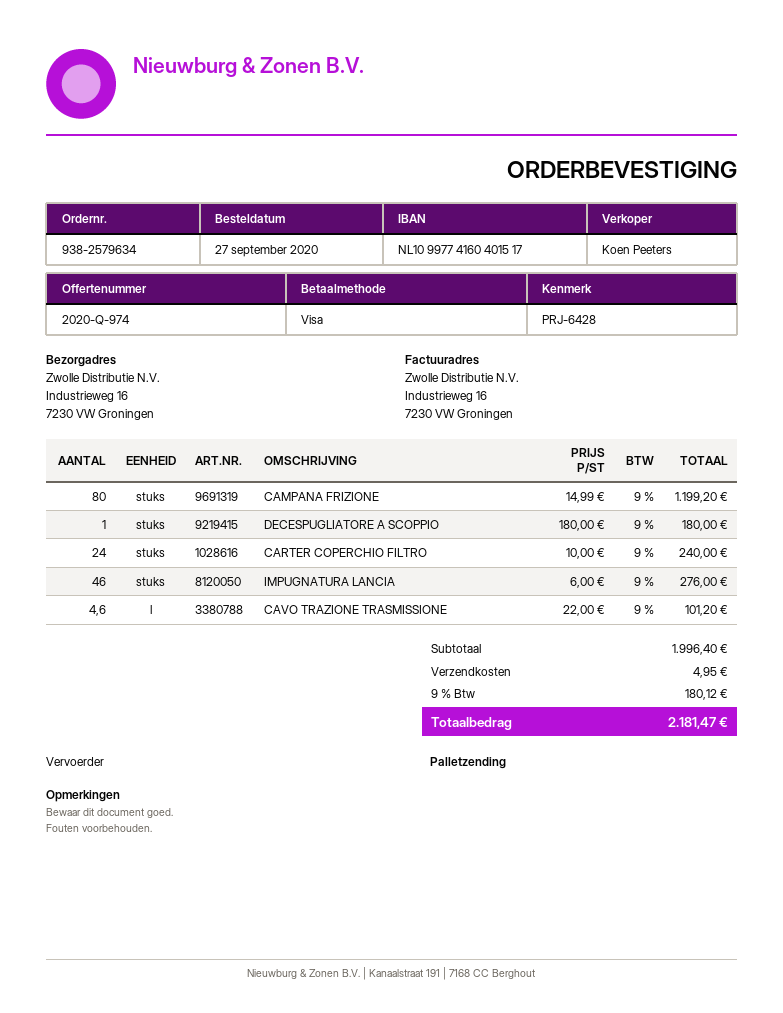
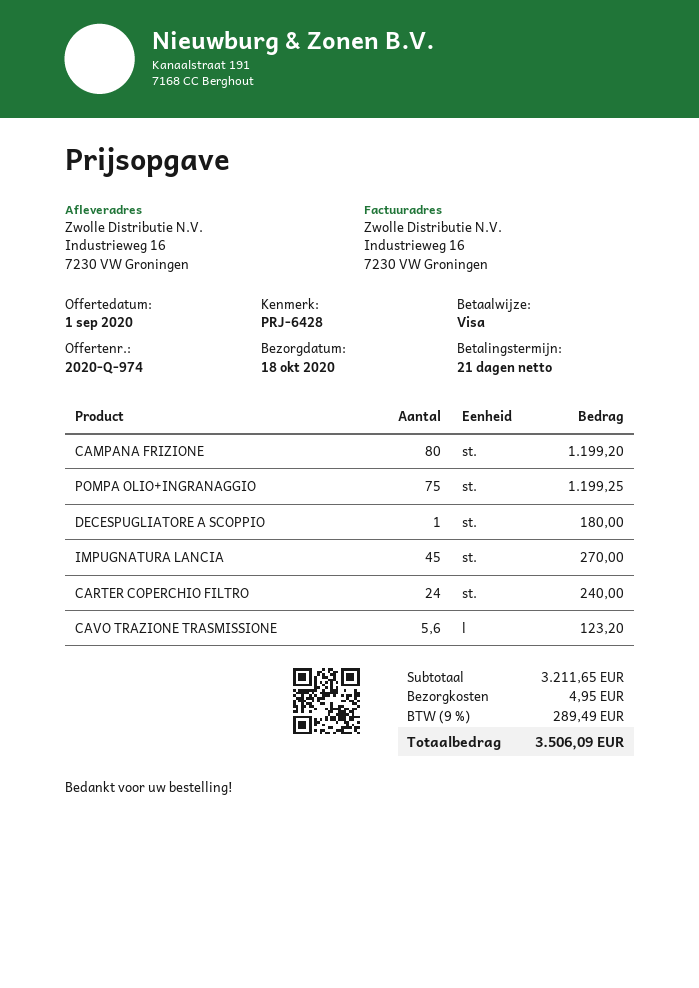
IMPUGNATURA LANCIA: 46 for 276.00 -> 45 for 270.00
CAVO TRAZIONE TRASMISSIONE: 4.6 for 101.20 -> 5.6 for 123.20
POMPA OLIO+INGRANAGGIO: none -> 75 for 1199.25
subtotal: 1996.40 -> 3211.65
tax: 9% = 180.12 -> 9% = 289.49
total: 2181.47 -> 3506.09

